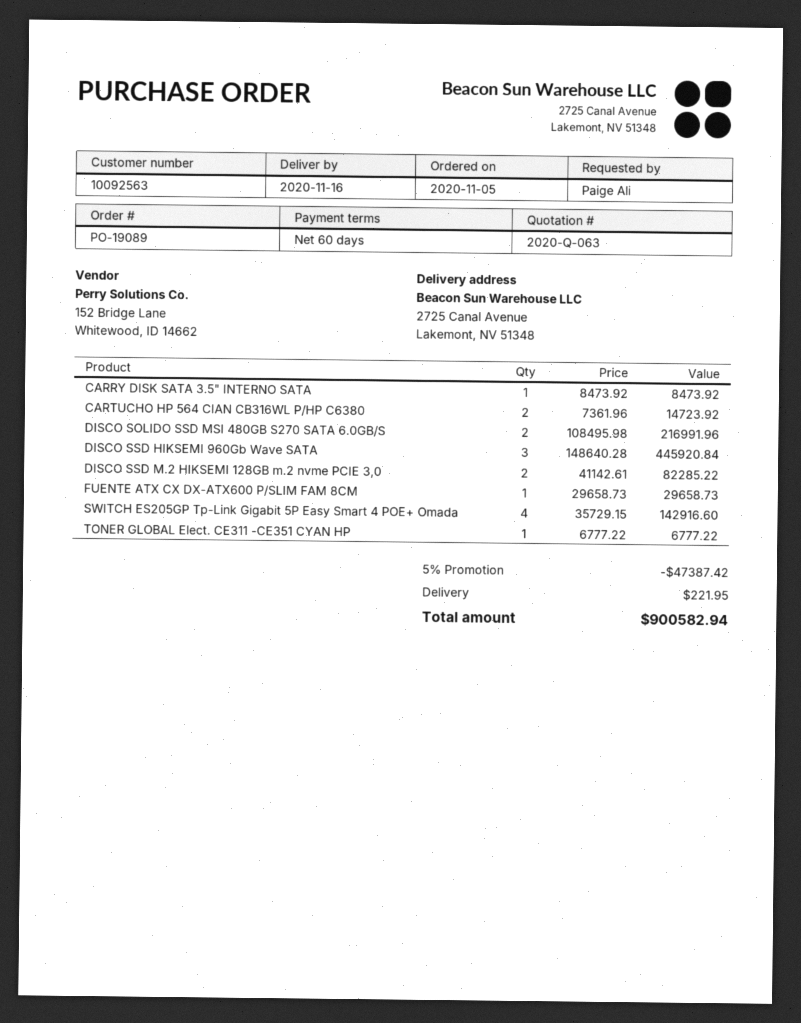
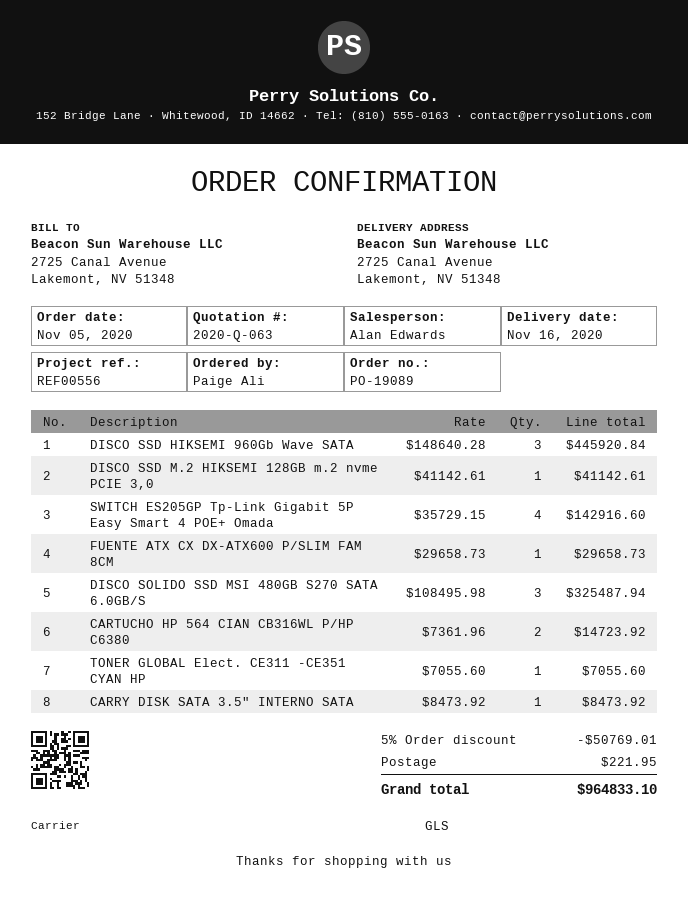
DISCO SOLIDO SSD MSI 480GB S270 SATA 6.0GB/S: 2 x 108495.98 = 216991.96 -> 3 x 108495.98 = 325487.94
DISCO SSD M.2 HIKSEMI 128GB m.2 nvme PCIE 3,0: 2 x 41142.61 = 82285.22 -> 1 x 41142.61 = 41142.61
TONER GLOBAL Elect. CE311 -CE351 CYAN HP: 1 x 6777.22 = 6777.22 -> 1 x 7055.60 = 7055.60
discount: 5% = 47387.42 -> 5% = 50769.01
total: 900582.94 -> 964833.10

